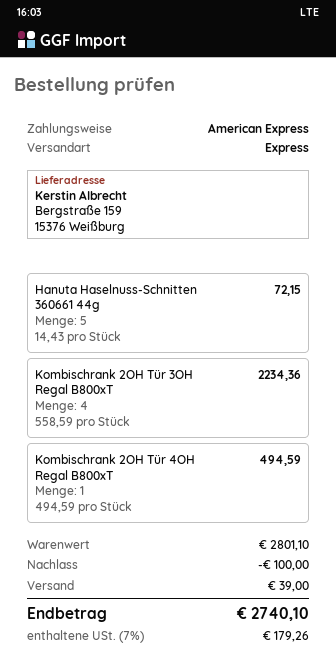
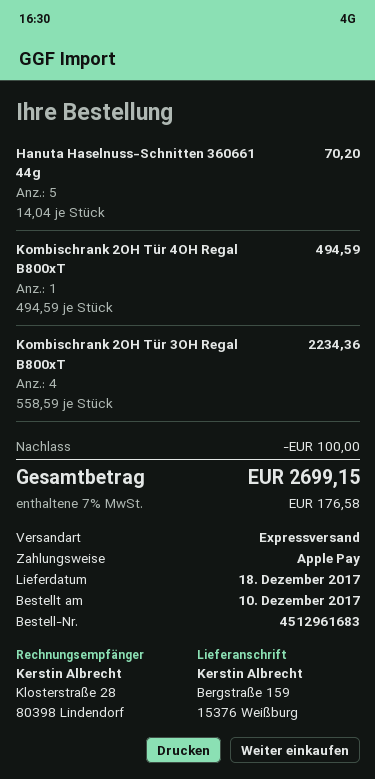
payment method: American Express -> Apple Pay
Hanuta Haselnuss-Schnitten 360661 44g: 5 x 14.43 = 72.15 -> 5 x 14.04 = 70.20
shipping: 39.00 -> none
tax: 7% = 179.26 -> 7% = 176.58
total: 2740.10 -> 2699.15

